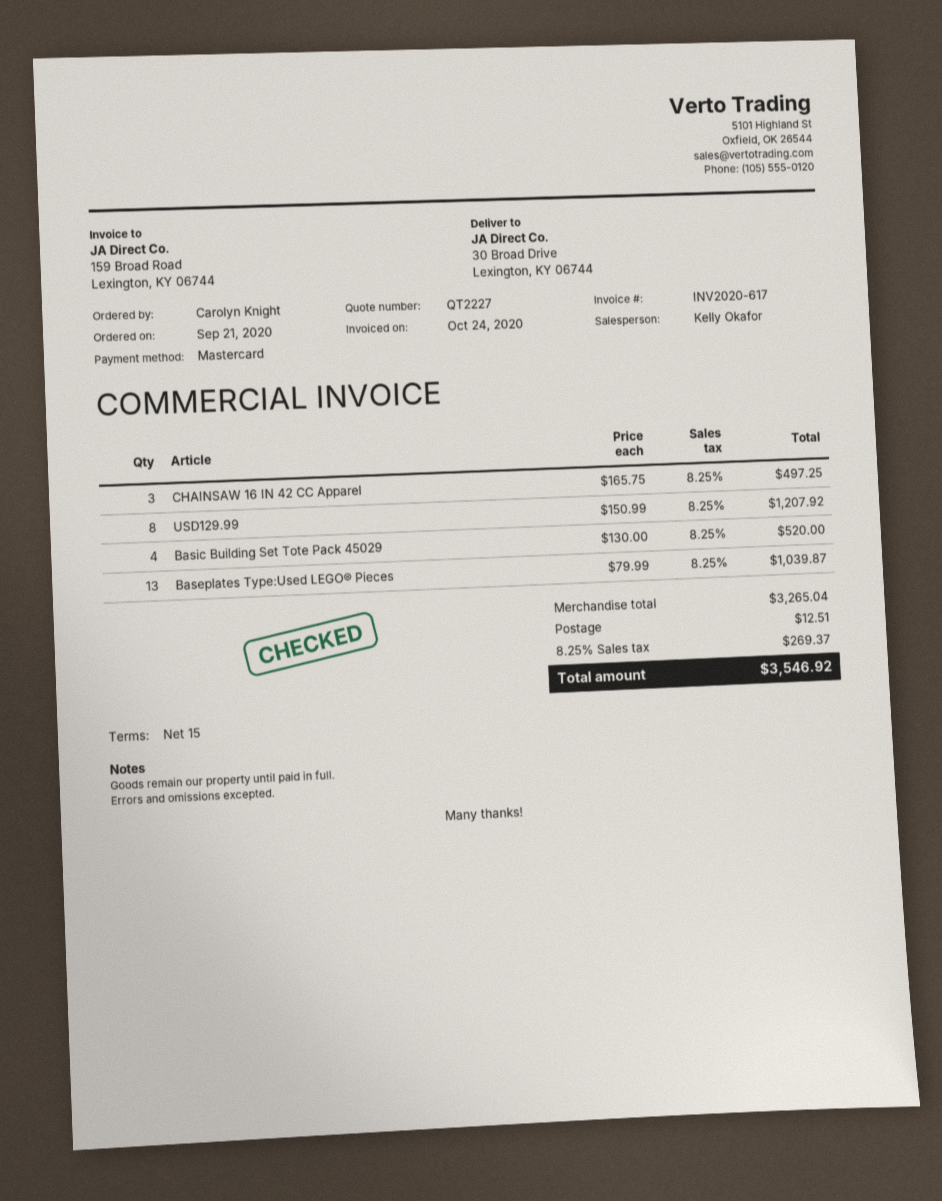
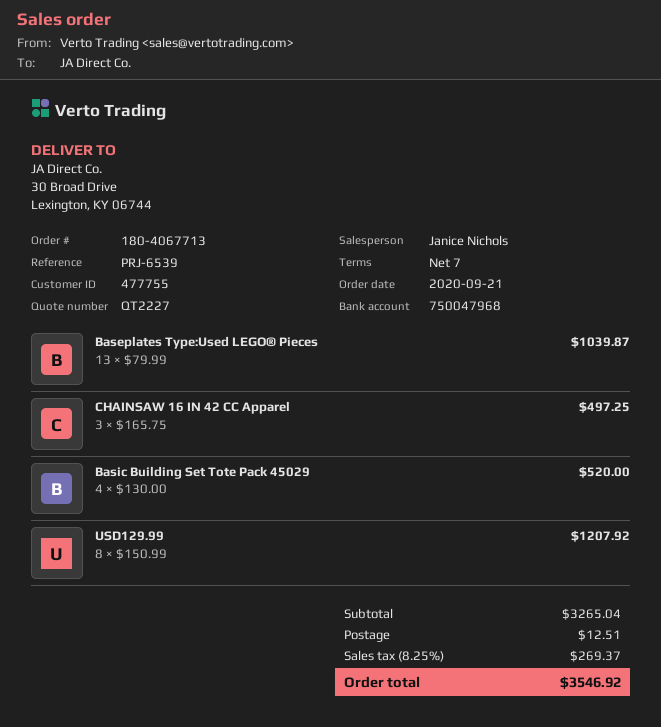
payment terms: 15 days -> 7 days
sales rep: Kelly Okafor -> Janice Nichols

